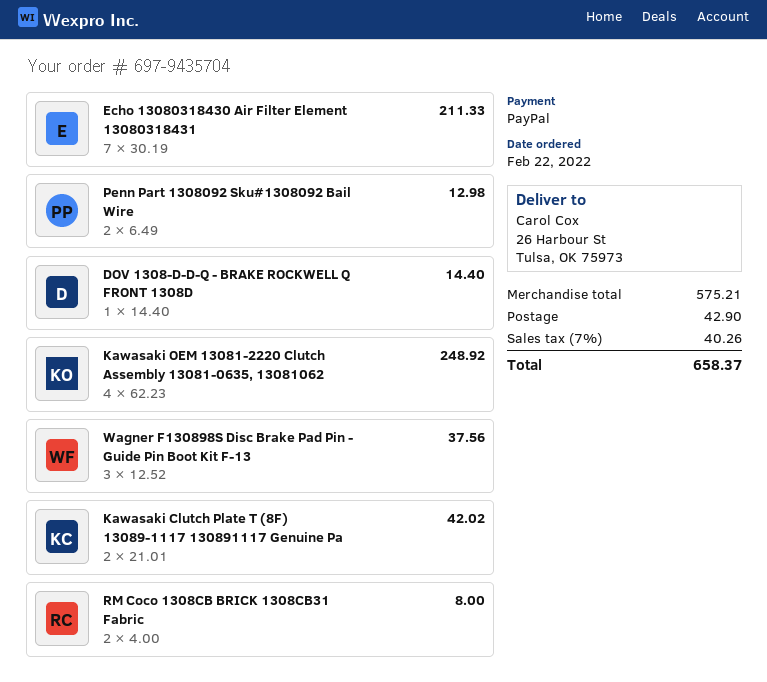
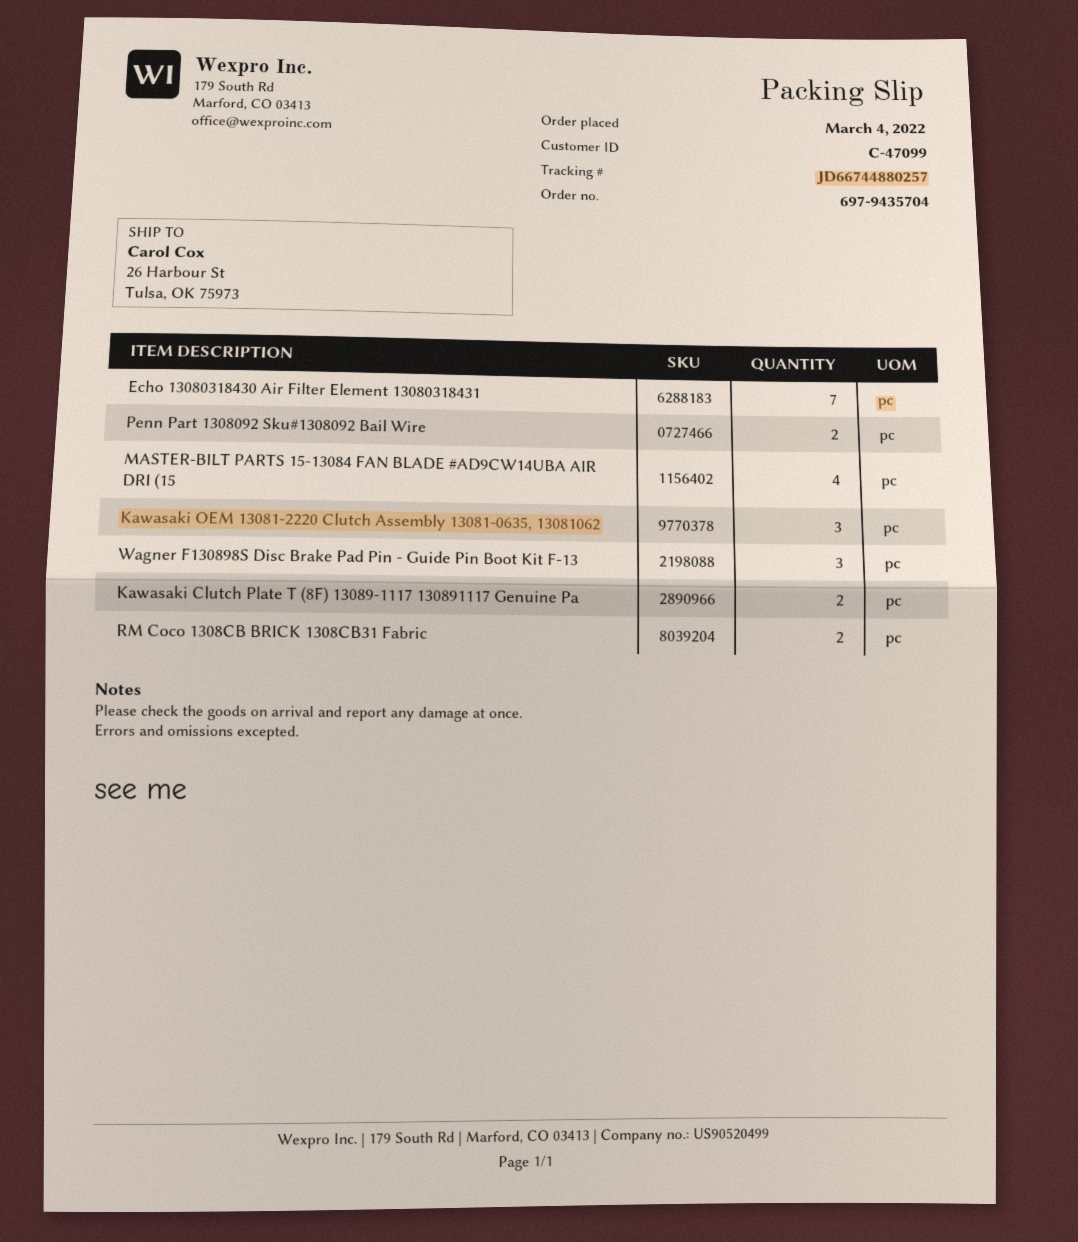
order date: 2022-02-22 -> 2022-03-04
DOV 1308-D-D-Q - BRAKE ROCKWELL Q FRONT 1308D: 1 -> none
Kawasaki OEM 13081-2220 Clutch Assembly 13081-0635, 13081062: 4 -> 3
MASTER-BILT PARTS 15-13084 FAN BLADE #AD9CW14UBA AIR DRI (15: none -> 4

